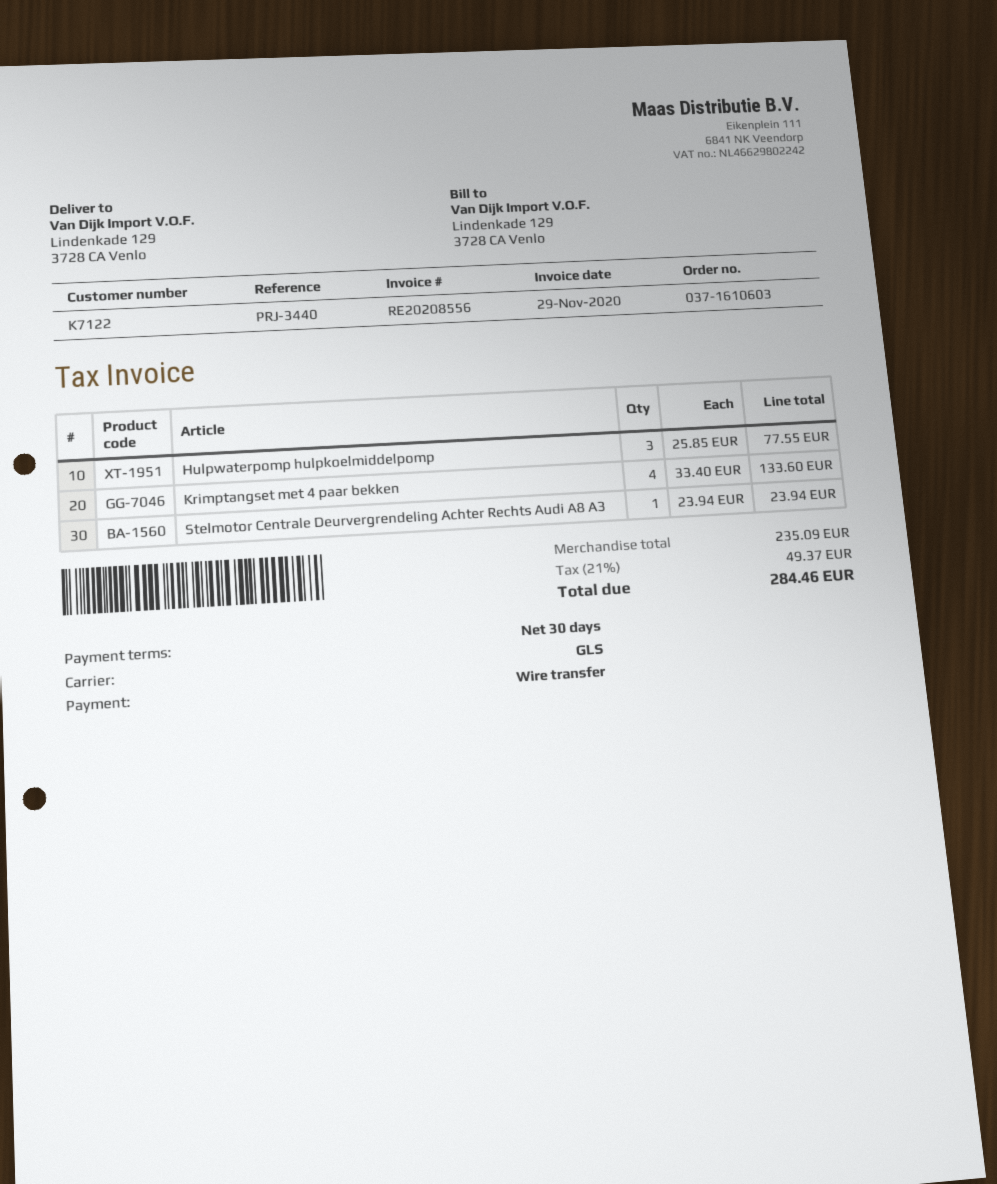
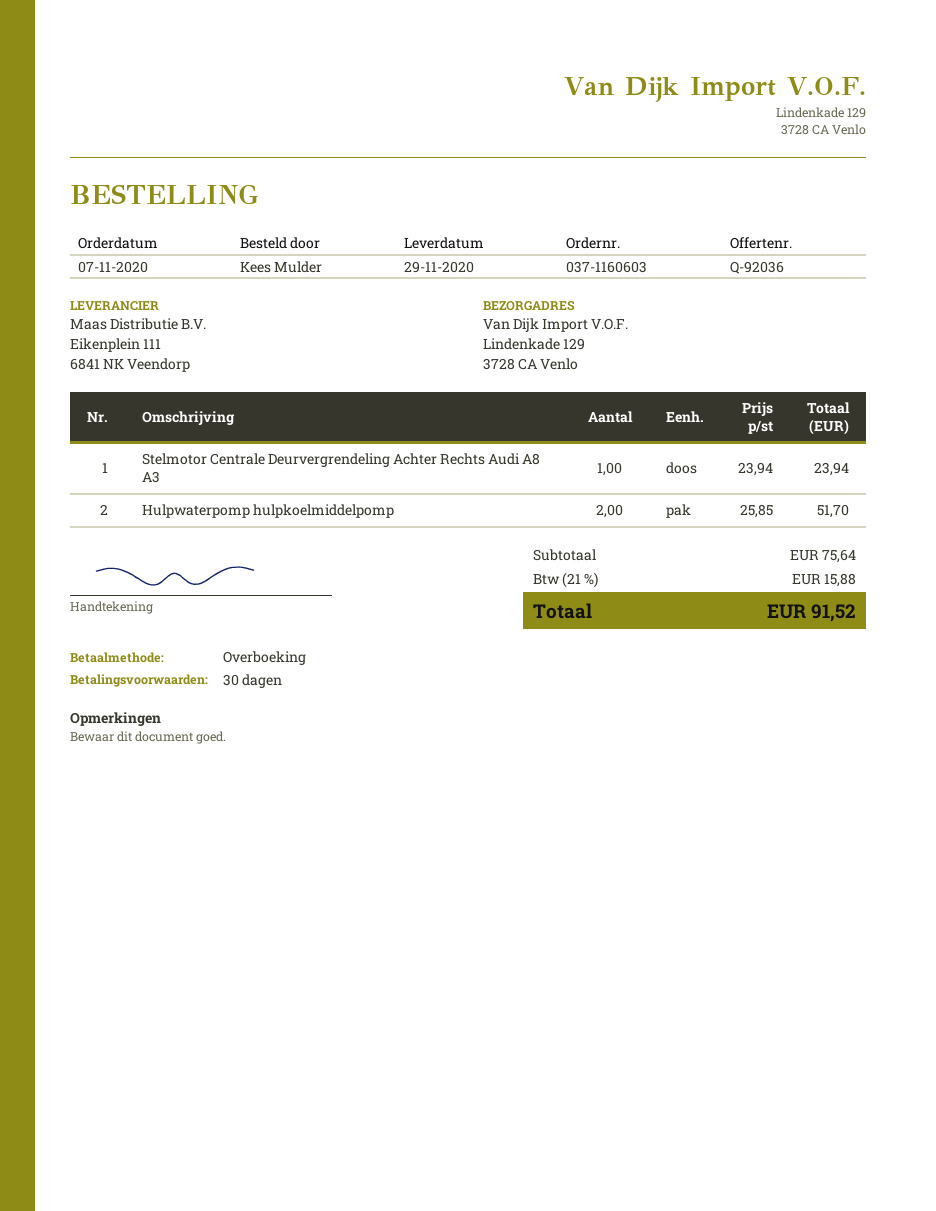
order number: 037-1610603 -> 037-1160603
Hulpwaterpomp hulpkoelmiddelpomp: 3 x 25.85 = 77.55 -> 2 x 25.85 = 51.70
Krimptangset met 4 paar bekken: 4 x 33.40 = 133.60 -> none
subtotal: 235.09 -> 75.64
tax: 21% = 49.37 -> 21% = 15.88
total: 284.46 -> 91.52

